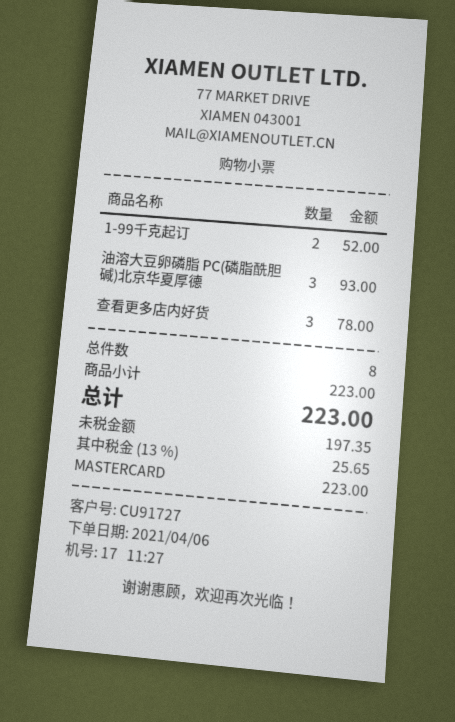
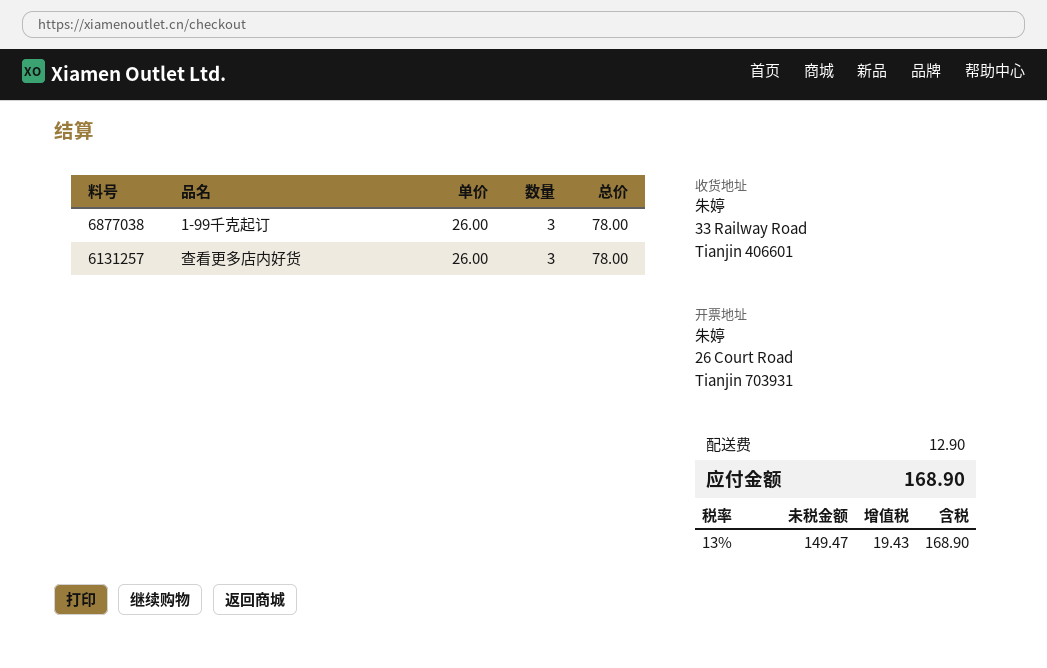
1-99千克起订: 2 for 52.00 -> 3 for 78.00
油溶大豆卵磷脂 PC(磷脂酰胆碱)北京华夏厚德: 3 for 93.00 -> none
shipping: none -> 12.90
net: 197.35 -> 149.47
tax: 13% = 25.65 -> 13% = 19.43
total: 223.00 -> 168.90

